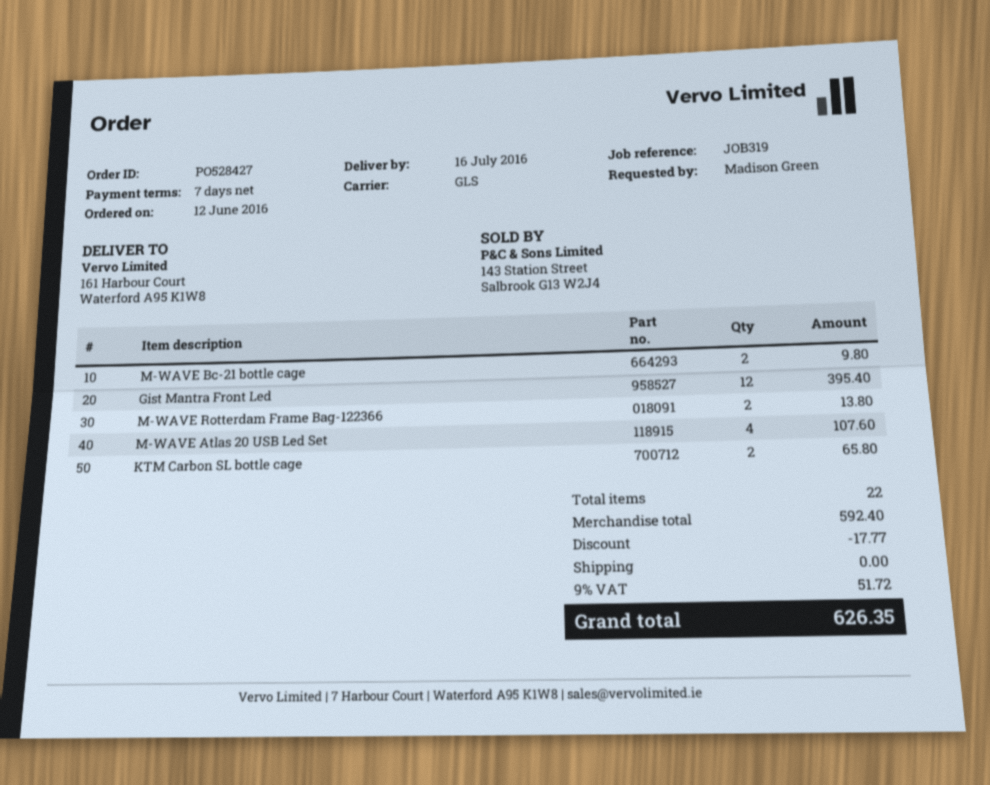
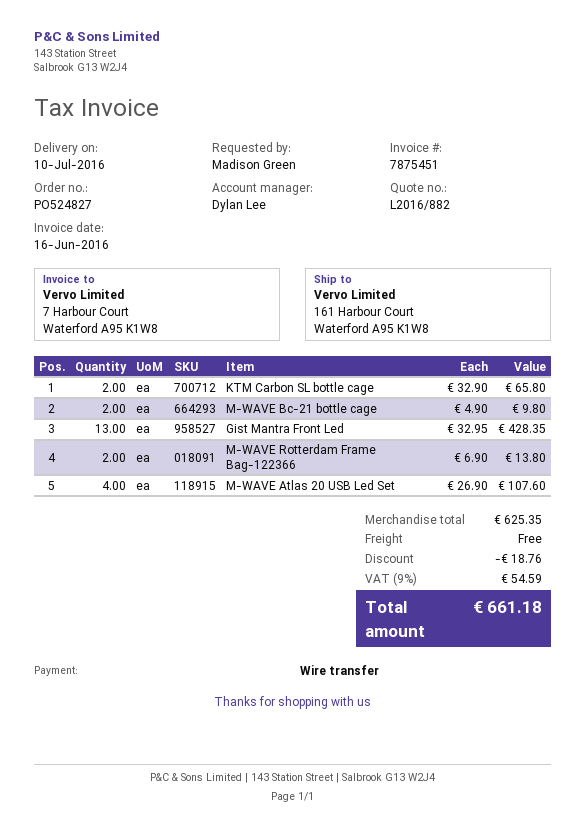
order number: PO528427 -> PO524827
delivery date: 2016-07-16 -> 2016-07-10
Gist Mantra Front Led: 12 for 395.40 -> 13 for 428.35
subtotal: 592.40 -> 625.35
discount: 17.77 -> 18.76
tax: 9% = 51.72 -> 9% = 54.59
total: 626.35 -> 661.18

